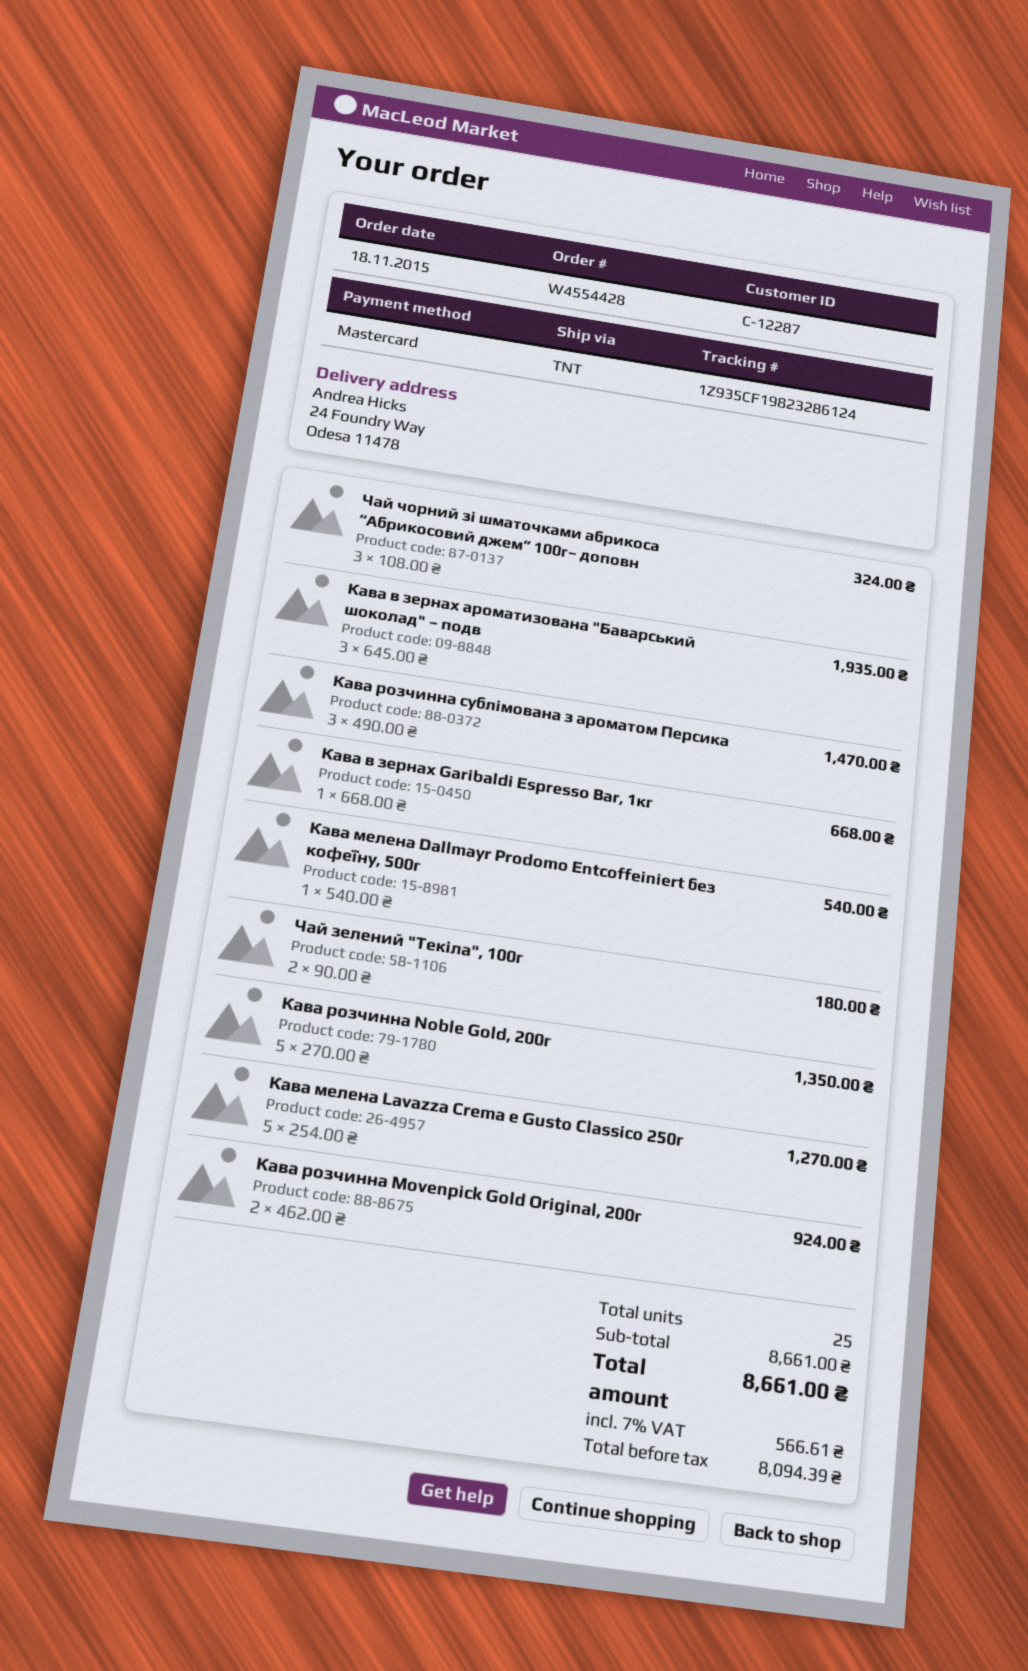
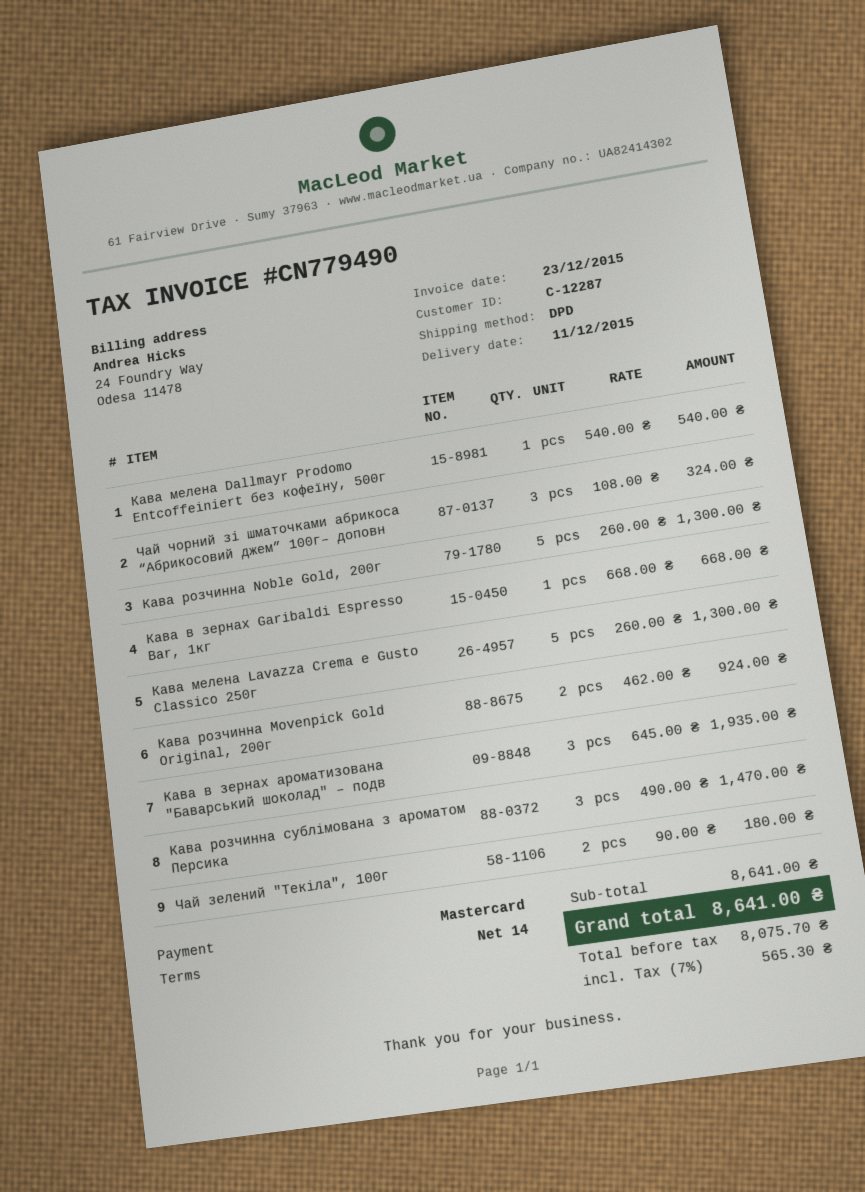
shipping method: TNT -> DPD
Кава розчинна Noble Gold, 200г: 5 x 270.00 = 1350.00 -> 5 x 260.00 = 1300.00
Кава мелена Lavazza Crema e Gusto Classico 250г: 5 x 254.00 = 1270.00 -> 5 x 260.00 = 1300.00
subtotal: 8661.00 -> 8641.00
net: 8094.39 -> 8075.70
tax: 7% = 566.61 -> 7% = 565.30
total: 8661.00 -> 8641.00

